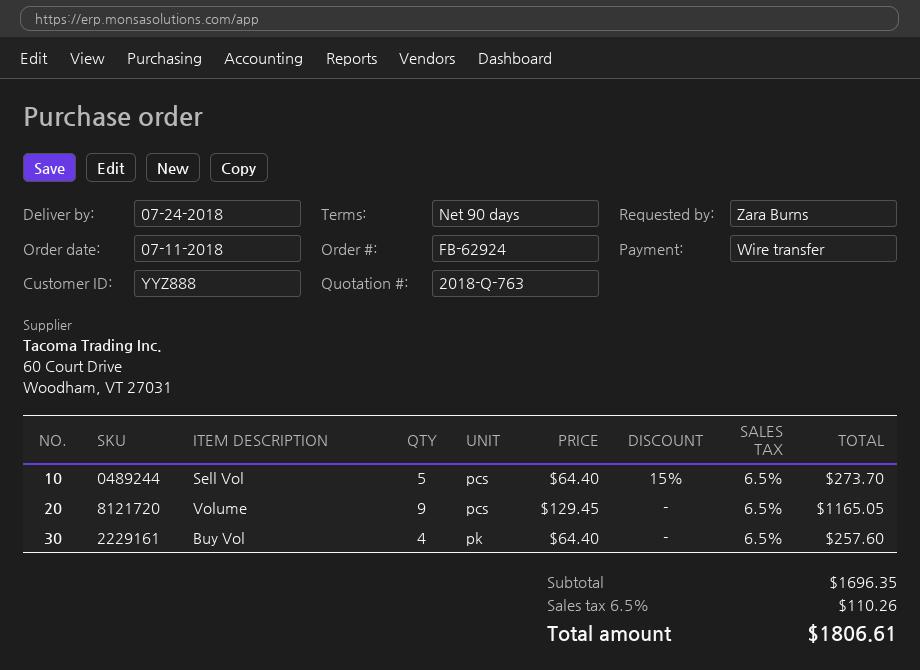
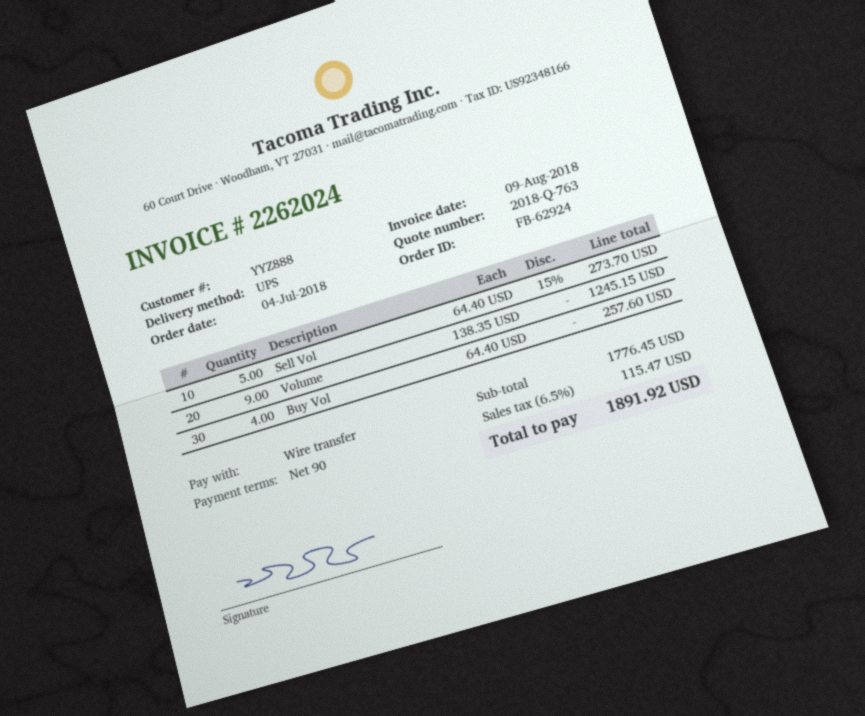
order date: 2018-07-11 -> 2018-07-04
Volume: 9 x 129.45 = 1165.05 -> 9 x 138.35 = 1245.15
subtotal: 1696.35 -> 1776.45
tax: 6.5% = 110.26 -> 6.5% = 115.47
total: 1806.61 -> 1891.92

